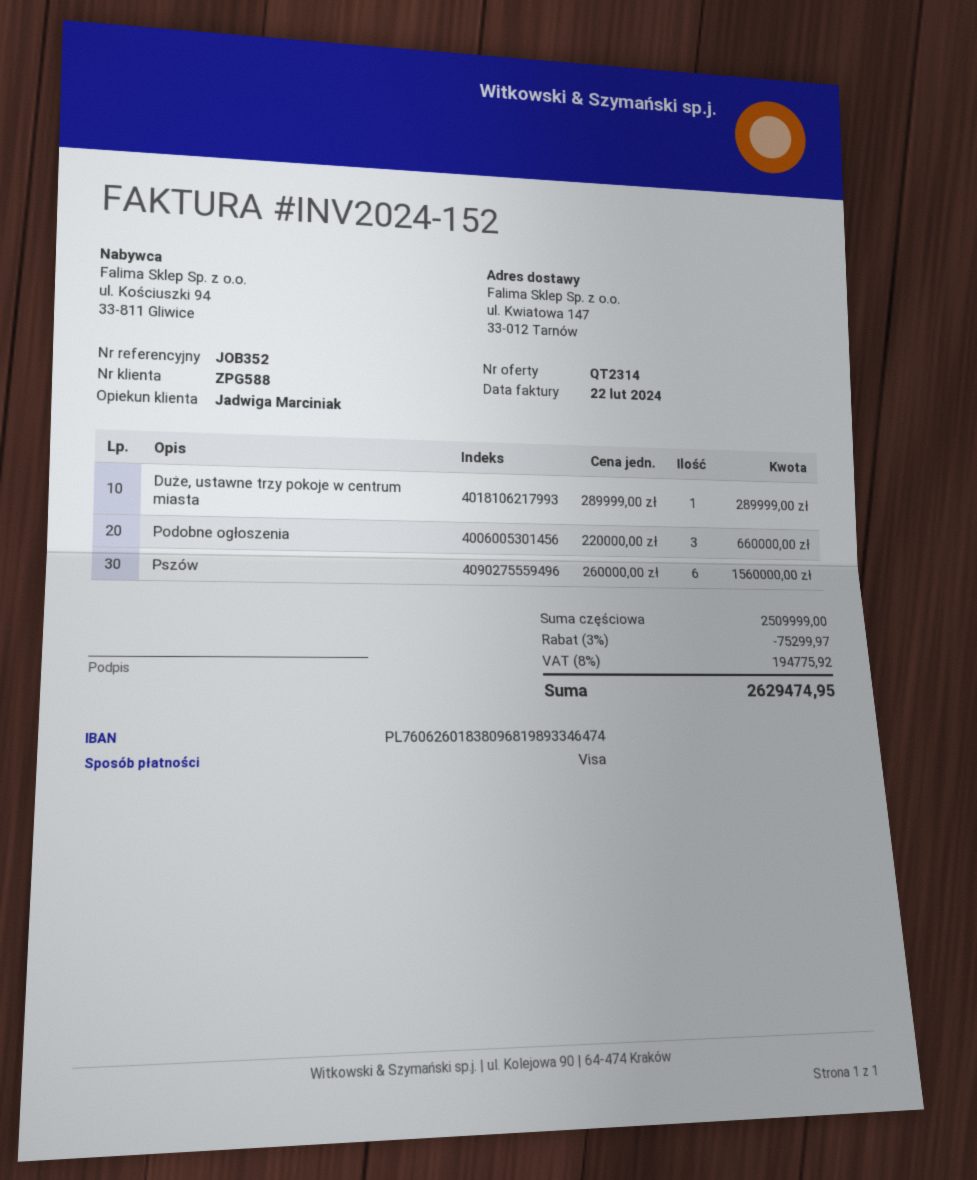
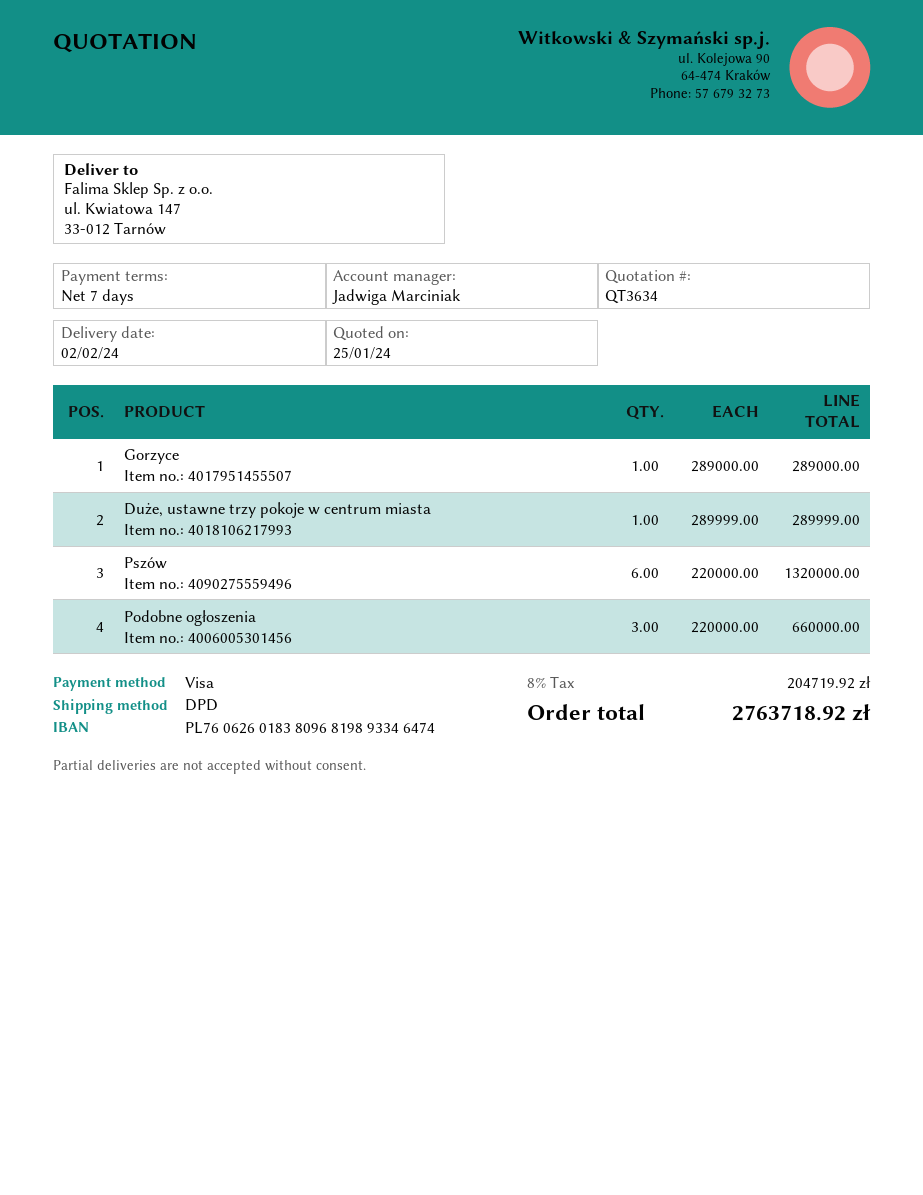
quote number: QT2314 -> QT3634
Pszów: 6 x 260000.00 = 1560000.00 -> 6 x 220000.00 = 1320000.00
Gorzyce: none -> 1 x 289000.00 = 289000.00
discount: 3% = 75299.97 -> none
tax: 8% = 194775.92 -> 8% = 204719.92
total: 2629474.95 -> 2763718.92

